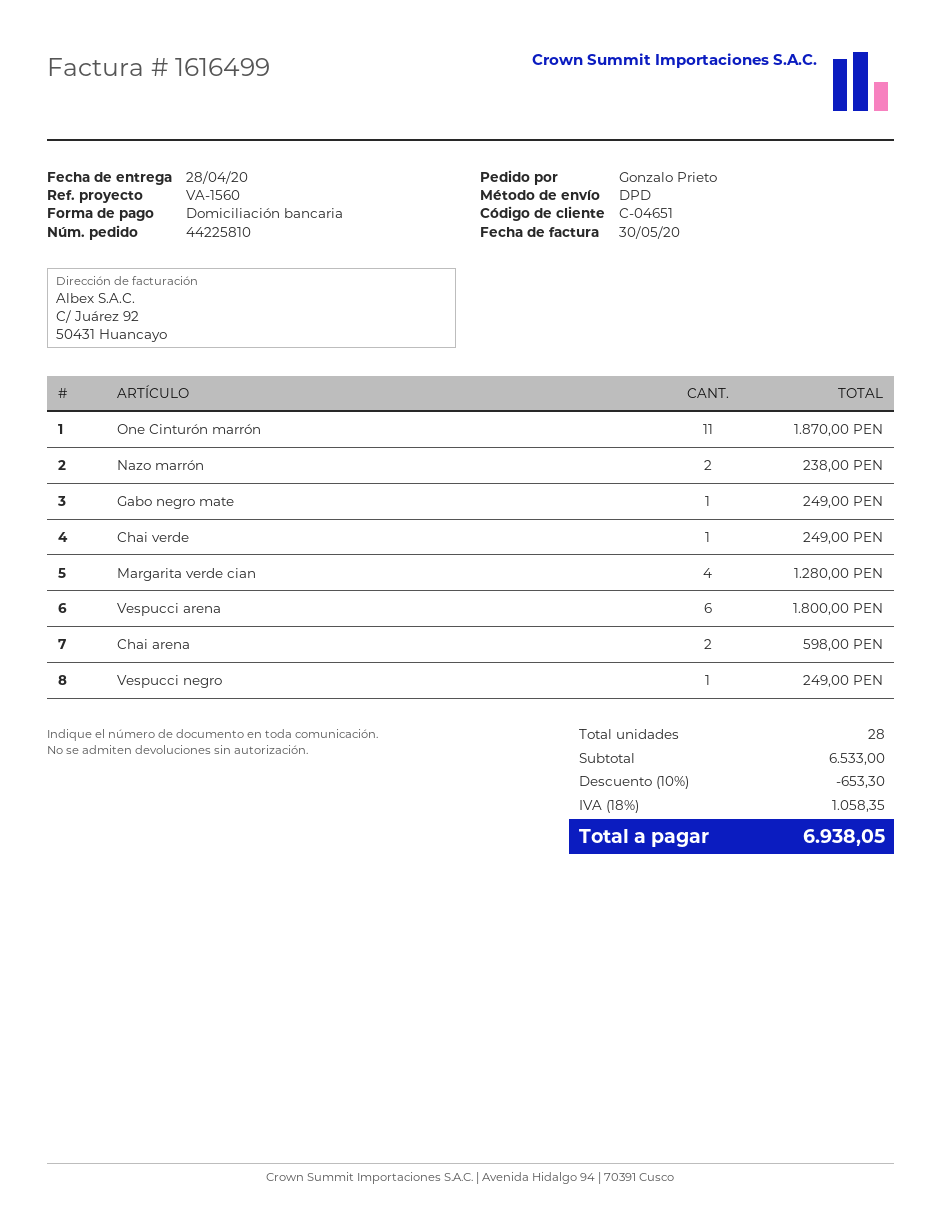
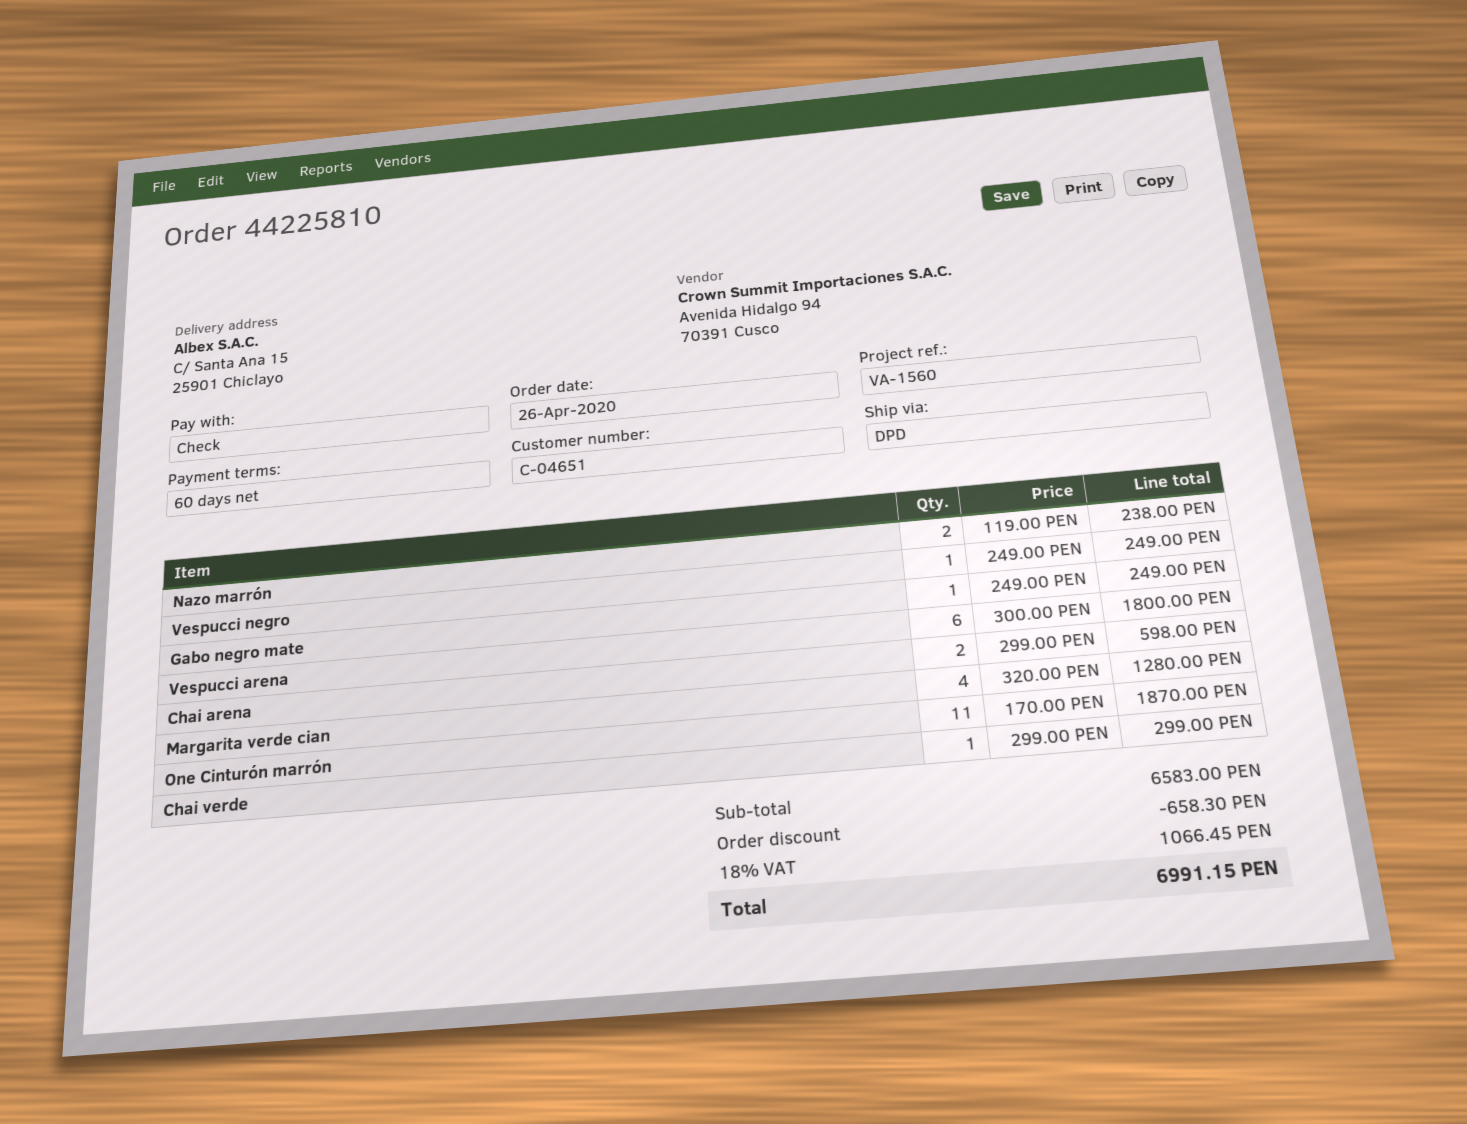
payment method: direct debit -> cheque
Chai verde: 1 for 249.00 -> 1 for 299.00
subtotal: 6533.00 -> 6583.00
discount: 653.30 -> 658.30
tax: 18% = 1058.35 -> 18% = 1066.45
total: 6938.05 -> 6991.15

